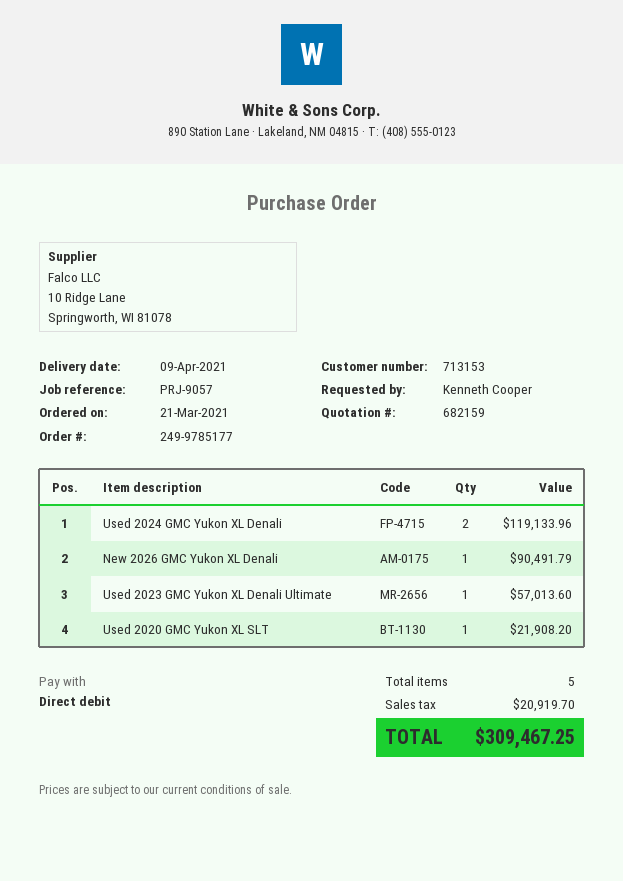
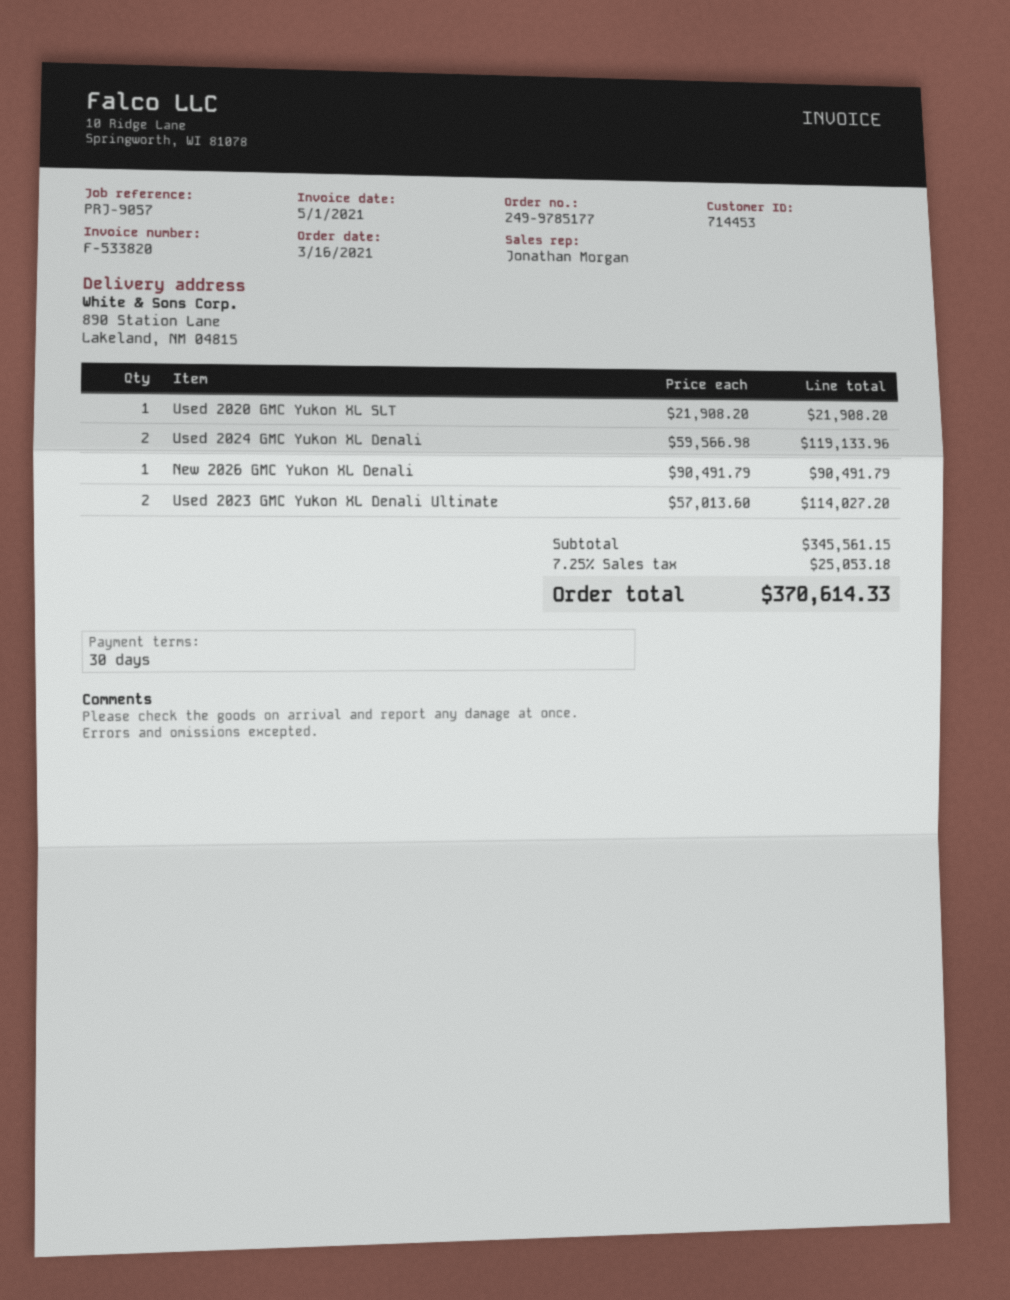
order date: 2021-03-21 -> 2021-03-16
customer number: 713153 -> 714453
Used 2023 GMC Yukon XL Denali Ultimate: 1 for 57013.60 -> 2 for 114027.20
tax: 20919.70 -> 25053.18
total: 309467.25 -> 370614.33

